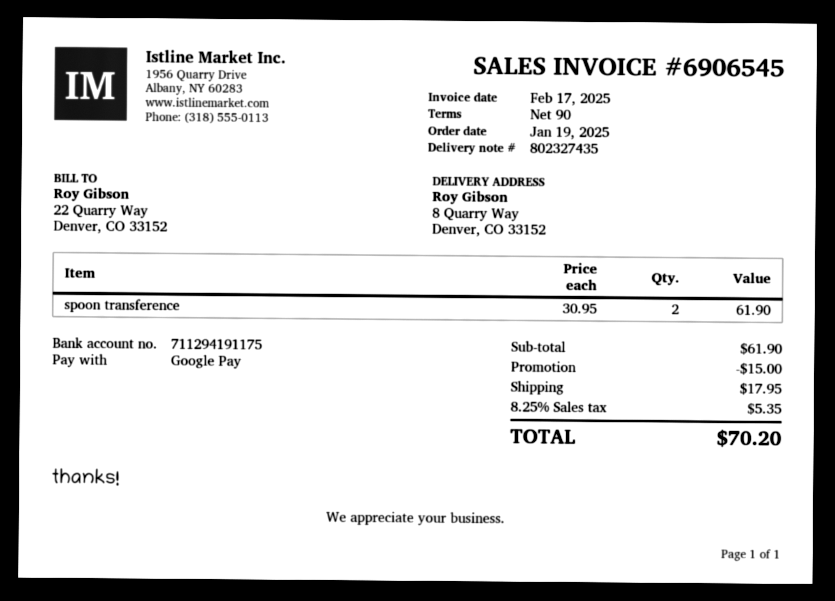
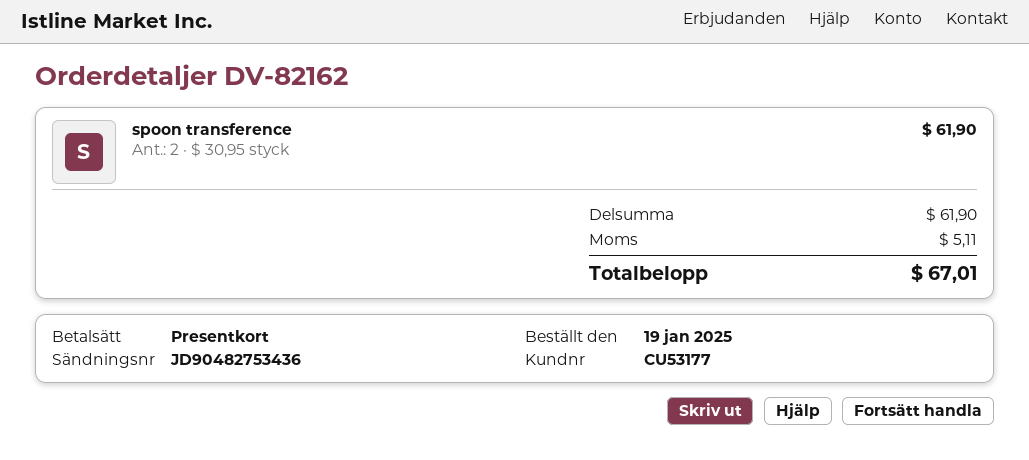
payment method: Google Pay -> gift card
discount: 15.00 -> none
shipping: 17.95 -> none
tax: 5.35 -> 5.11
total: 70.20 -> 67.01

